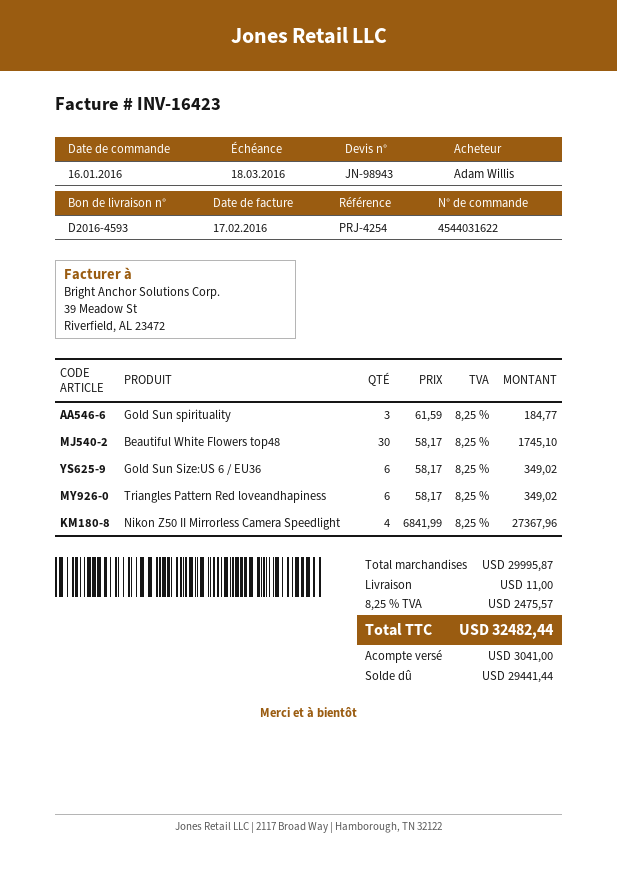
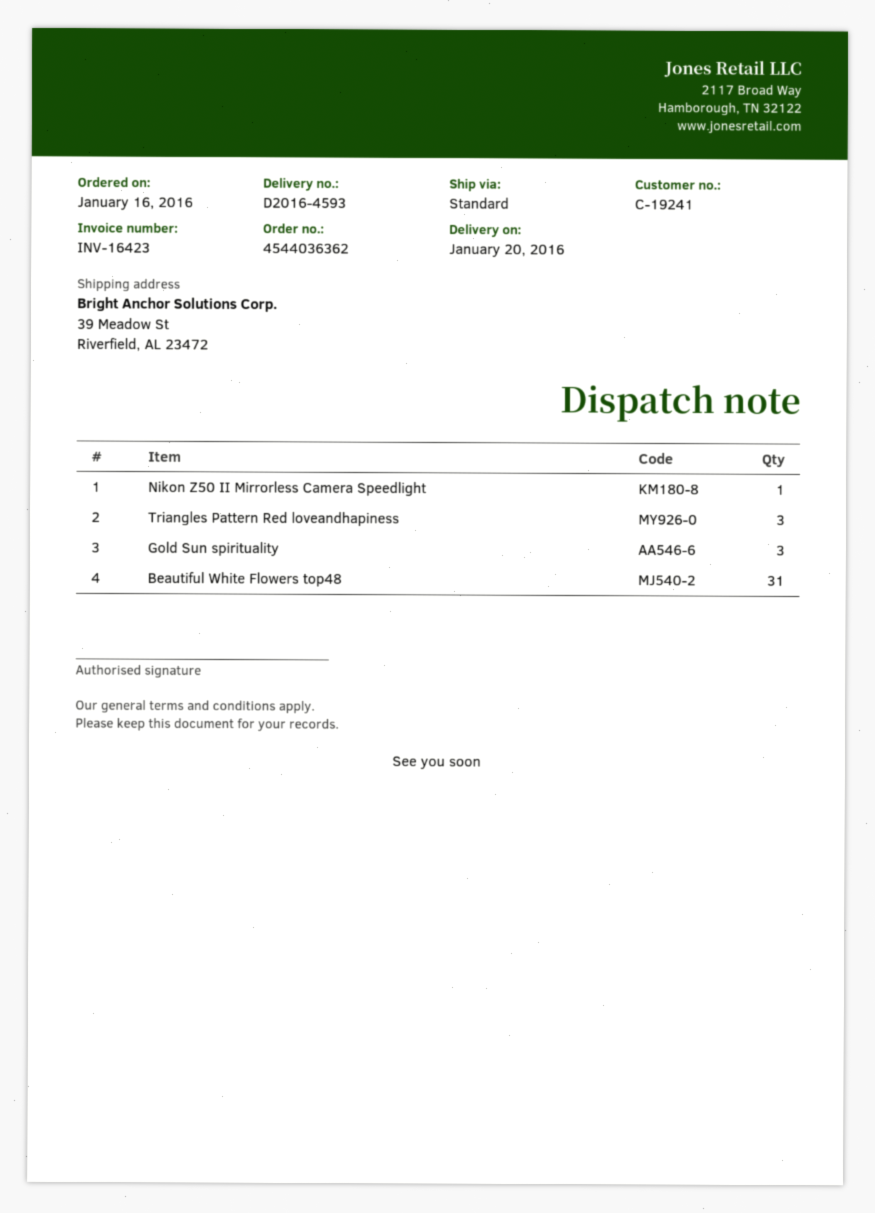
order number: 4544031622 -> 4544036362
Beautiful White Flowers top48: 30 -> 31
Gold Sun Size:US 6 / EU36: 6 -> none
Triangles Pattern Red loveandhapiness: 6 -> 3
Nikon Z50 II Mirrorless Camera Speedlight: 4 -> 1

